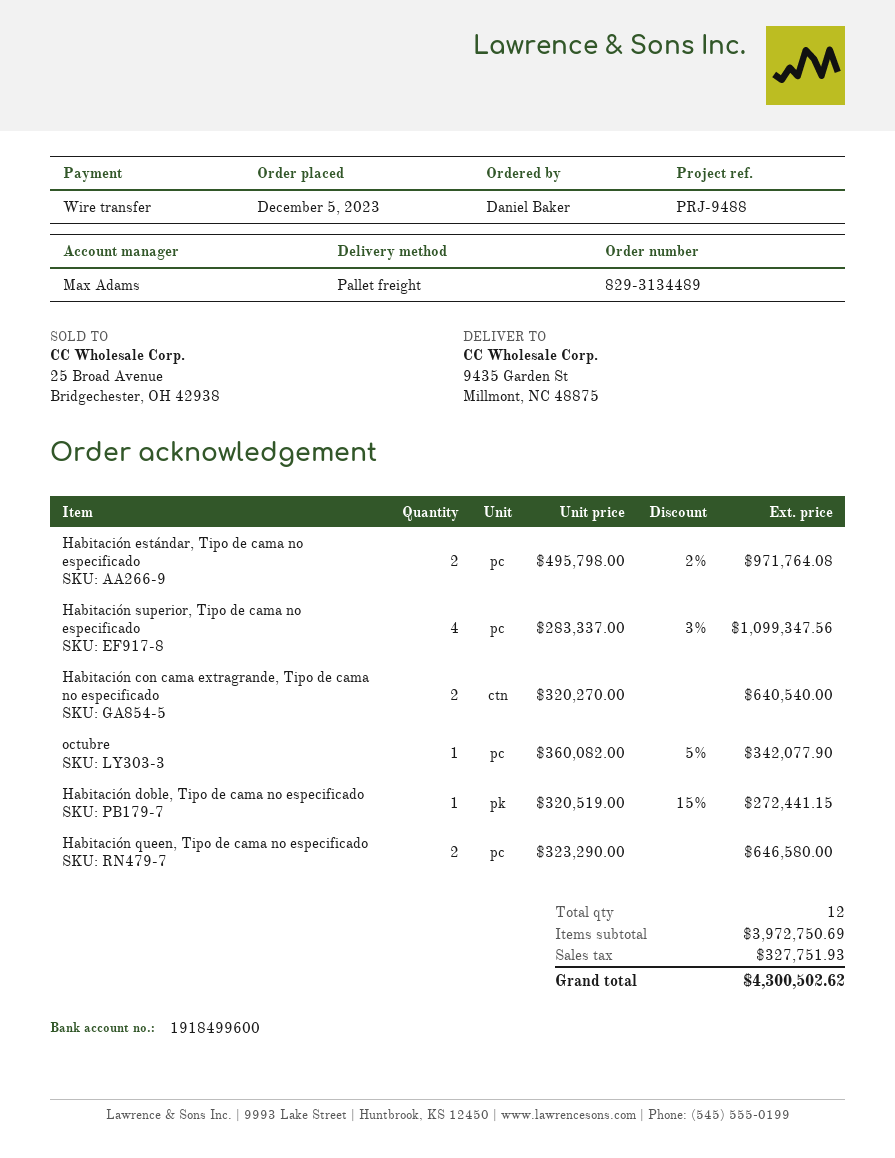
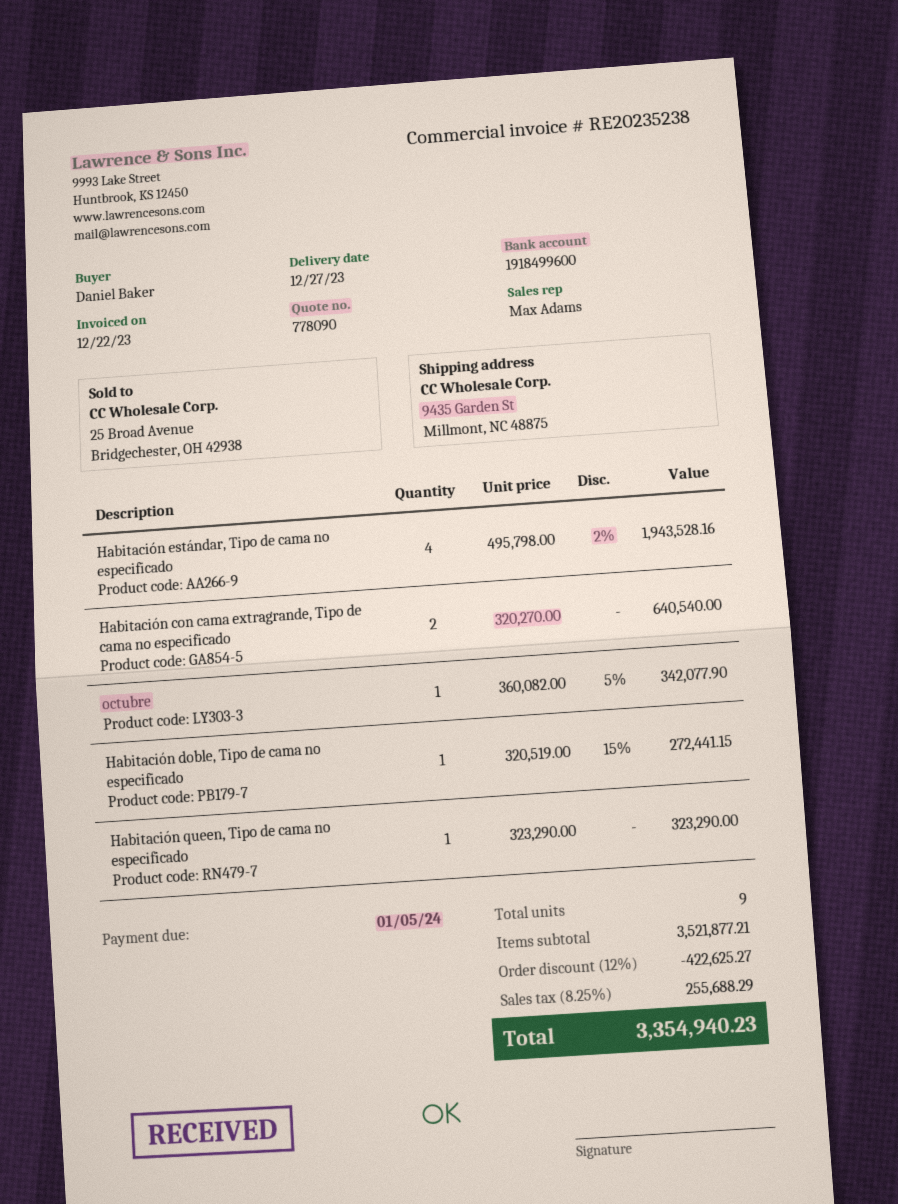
Habitación estándar, Tipo de cama no especificado: 2 x 495798.00 - 2% = 971764.08 -> 4 x 495798.00 - 2% = 1943528.16
Habitación superior, Tipo de cama no especificado: 4 x 283337.00 - 3% = 1099347.56 -> none
Habitación queen, Tipo de cama no especificado: 2 x 323290.00 = 646580.00 -> 1 x 323290.00 = 323290.00
total quantity: 12 -> 9
subtotal: 3972750.69 -> 3521877.21
discount: none -> 12% = 422625.27
tax: 327751.93 -> 255688.29
total: 4300502.62 -> 3354940.23

